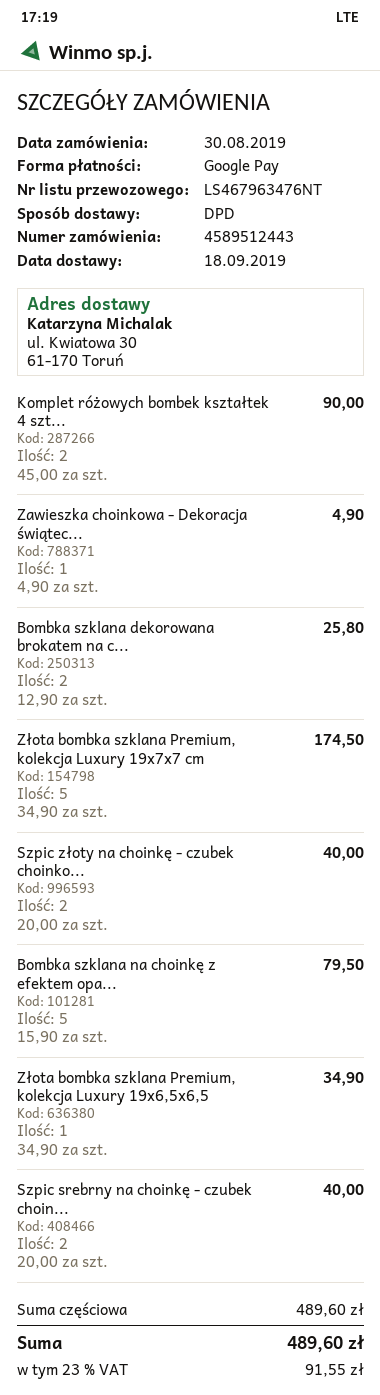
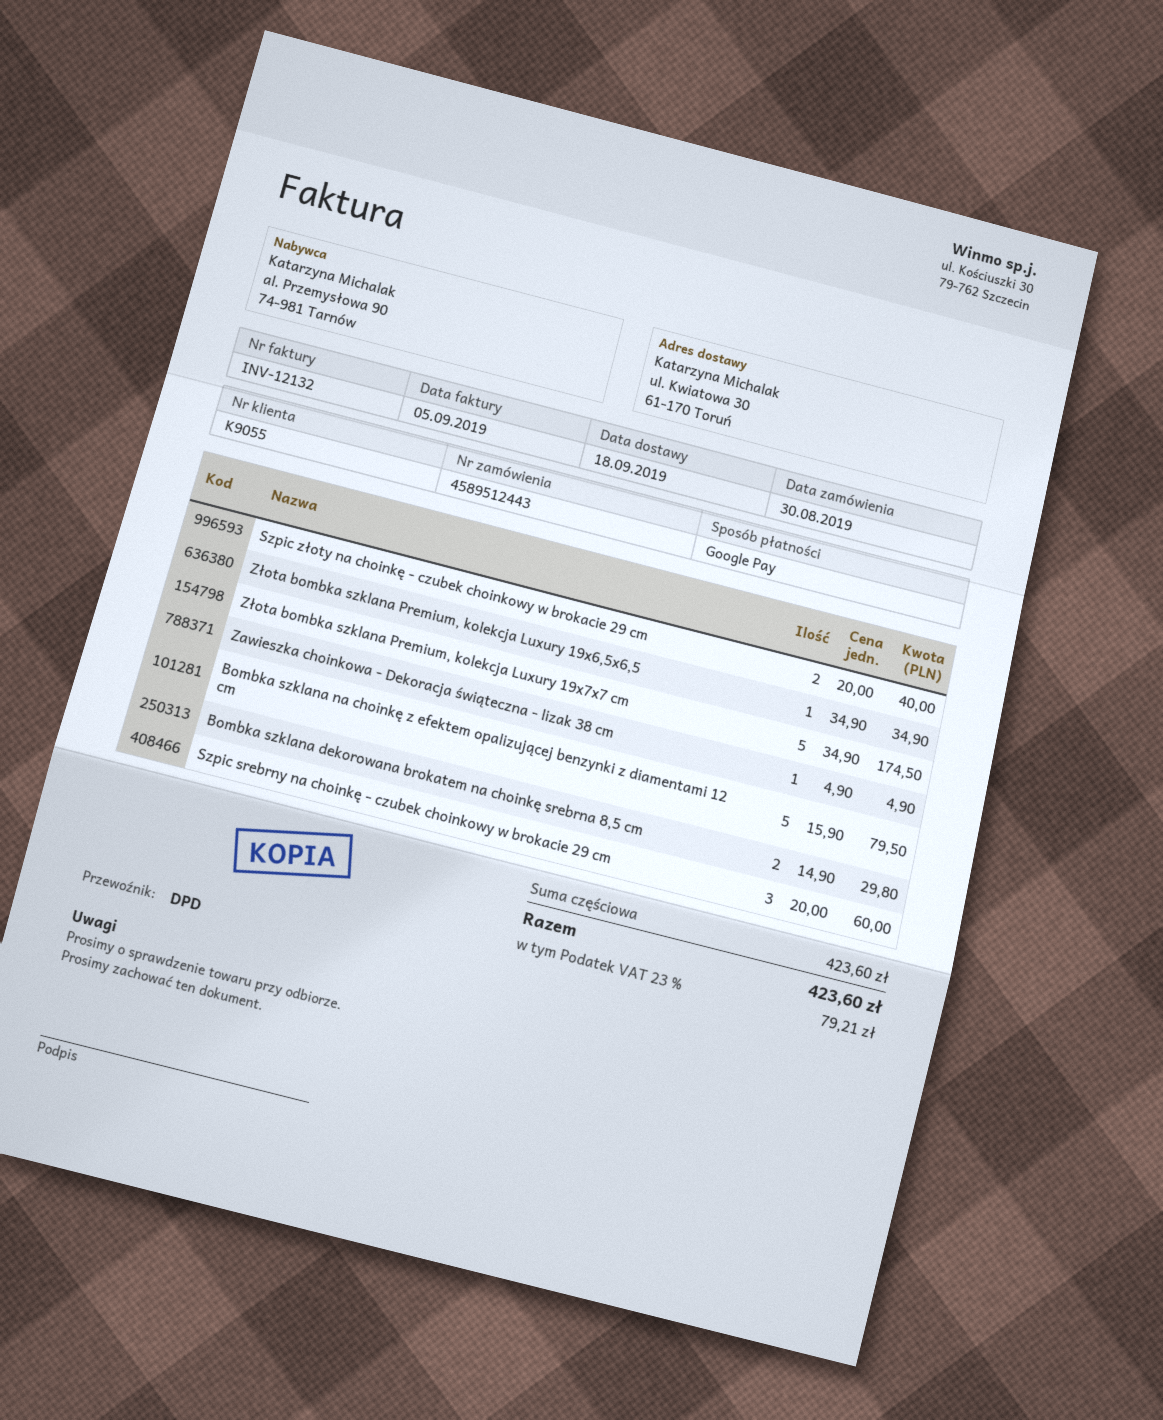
Komplet różowych bombek kształtek 4 szt...: 2 x 45.00 = 90.00 -> none
Bombka szklana dekorowana brokatem na c...: 2 x 12.90 = 25.80 -> 2 x 14.90 = 29.80
Szpic srebrny na choinkę - czubek choin...: 2 x 20.00 = 40.00 -> 3 x 20.00 = 60.00
subtotal: 489.60 -> 423.60
tax: 23% = 91.55 -> 23% = 79.21
total: 489.60 -> 423.60

